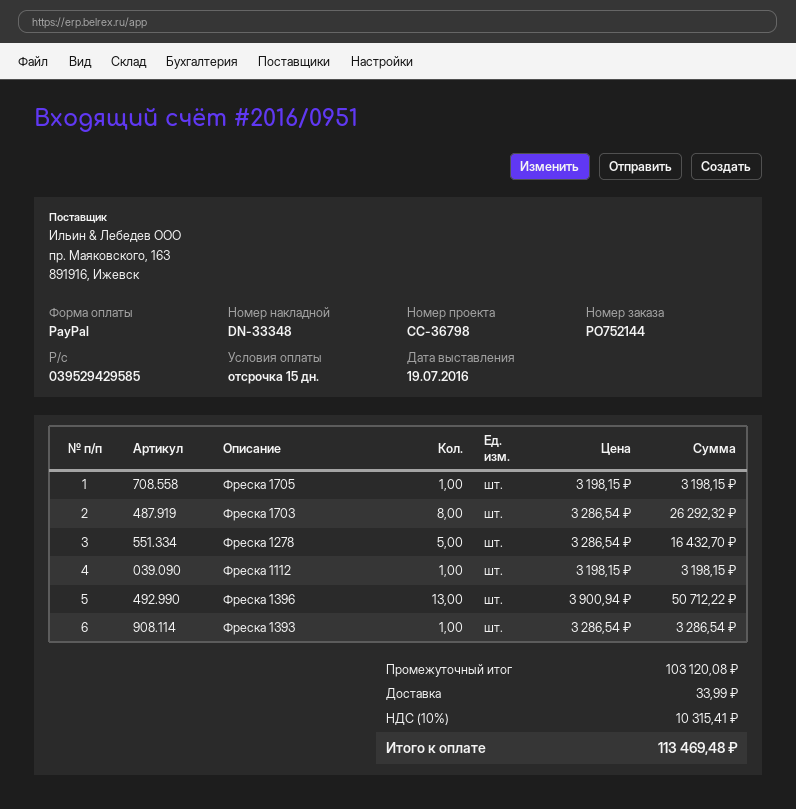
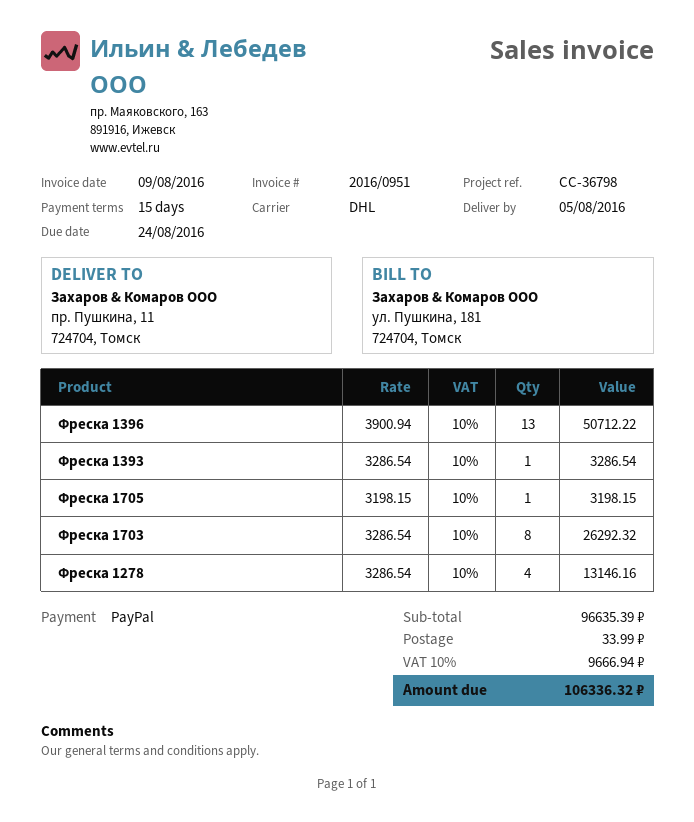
invoice date: 2016-07-19 -> 2016-08-09
Фреска 1278: 5 x 3286.54 = 16432.70 -> 4 x 3286.54 = 13146.16
Фреска 1112: 1 x 3198.15 = 3198.15 -> none
subtotal: 103120.08 -> 96635.39
tax: 10% = 10315.41 -> 10% = 9666.94
total: 113469.48 -> 106336.32

